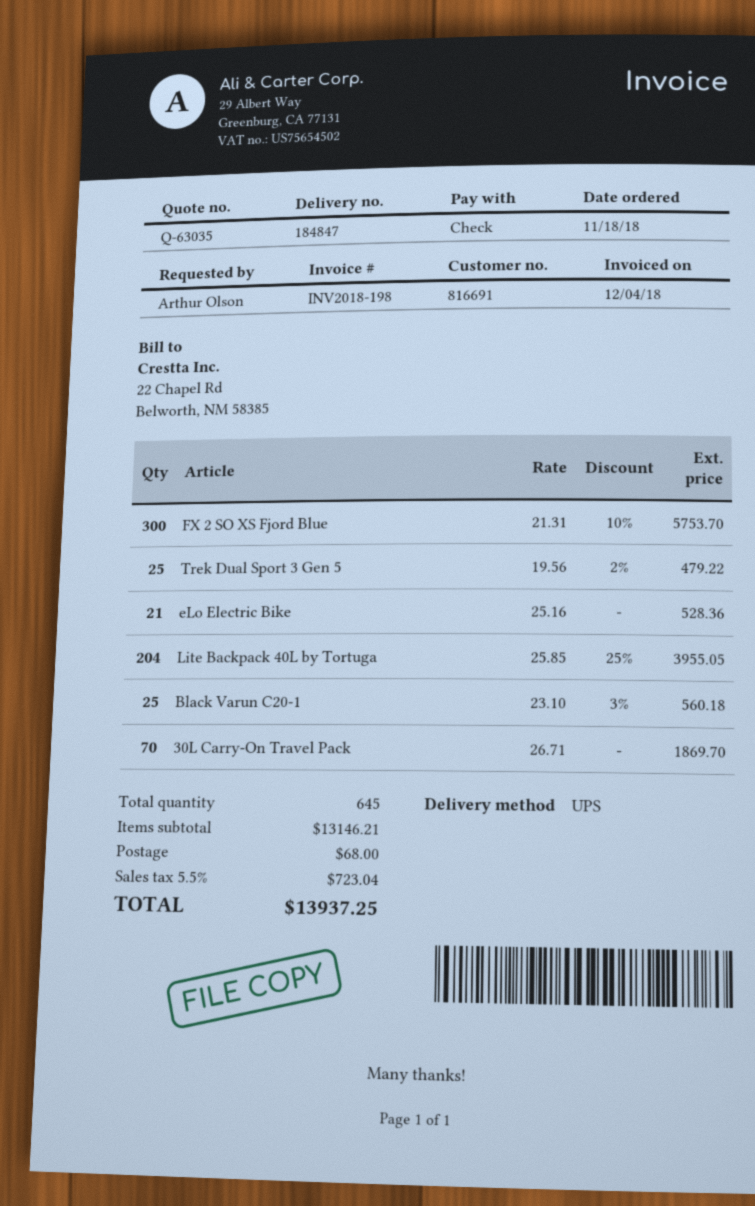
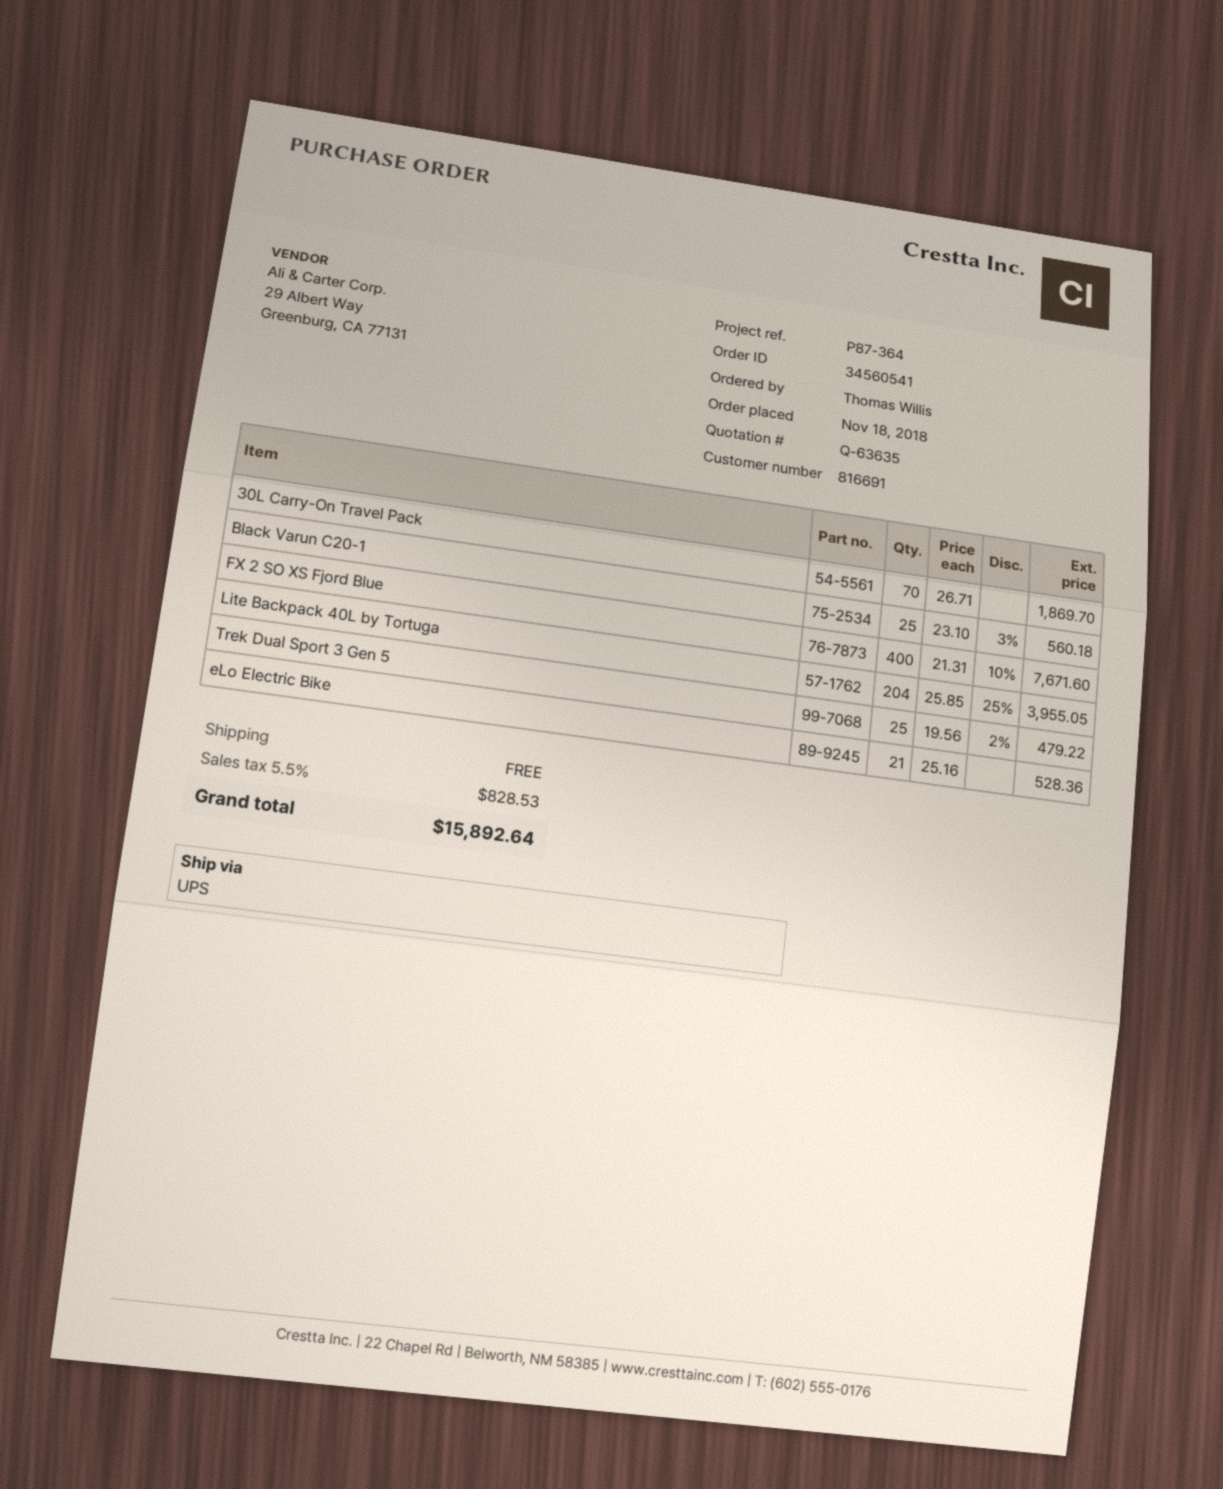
quote number: Q-63035 -> Q-63635
ordered by: Arthur Olson -> Thomas Willis
FX 2 SO XS Fjord Blue: 300 x 21.31 - 10% = 5753.70 -> 400 x 21.31 - 10% = 7671.60
shipping: 68.00 -> 0.00
tax: 5.5% = 723.04 -> 5.5% = 828.53
total: 13937.25 -> 15892.64

